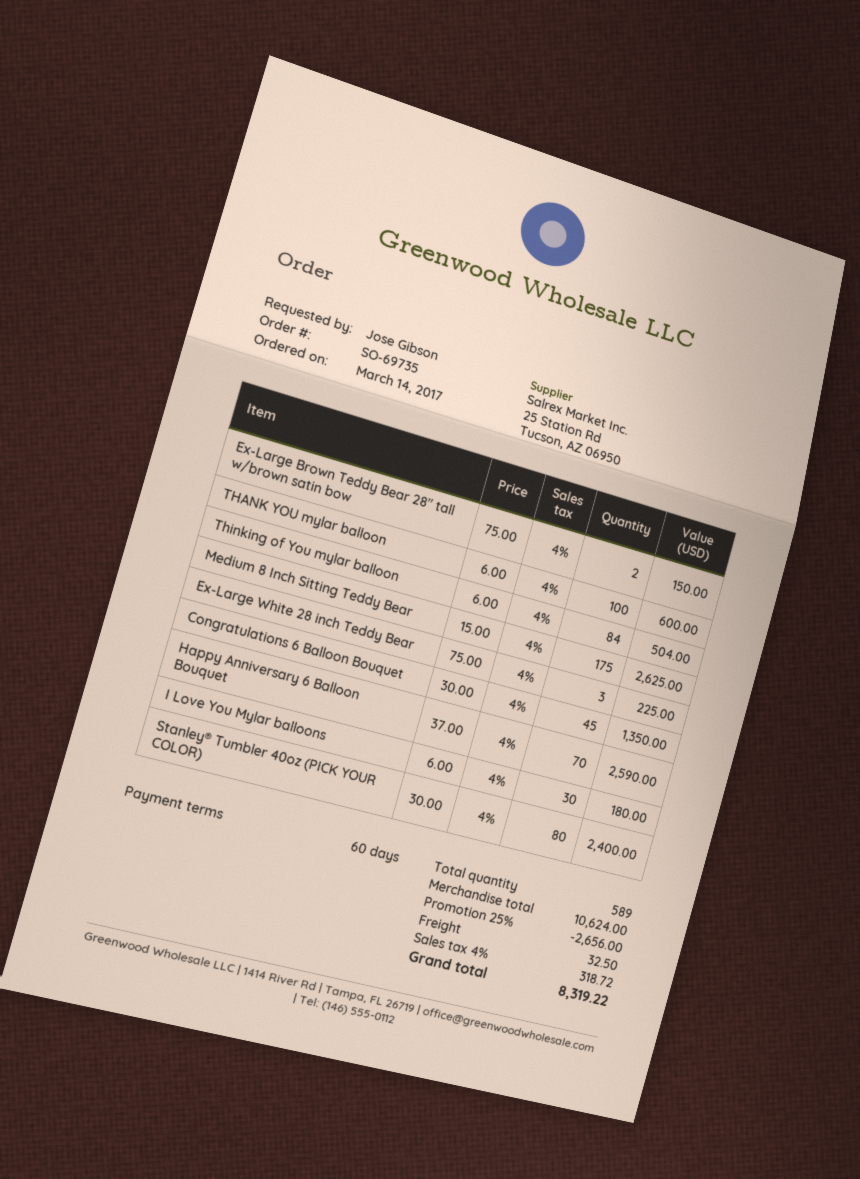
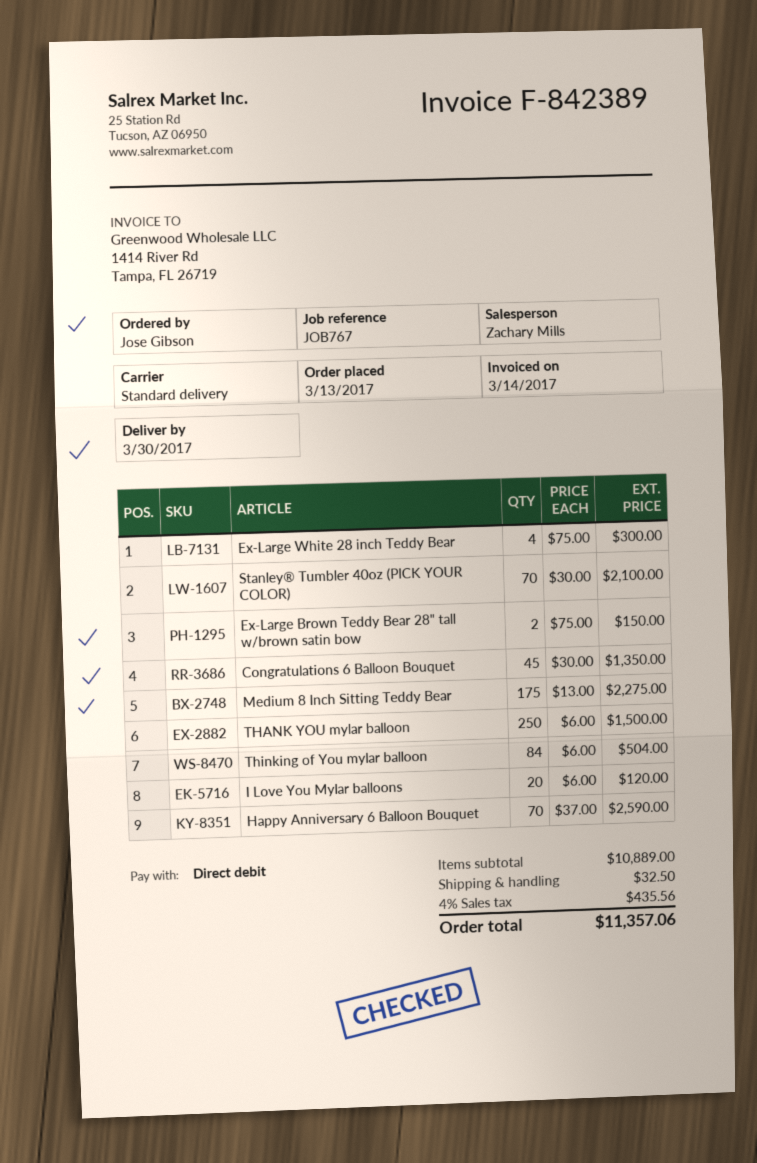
order date: 2017-03-14 -> 2017-03-13
THANK YOU mylar balloon: 100 x 6.00 = 600.00 -> 250 x 6.00 = 1500.00
Medium 8 Inch Sitting Teddy Bear: 175 x 15.00 = 2625.00 -> 175 x 13.00 = 2275.00
Ex-Large White 28 inch Teddy Bear: 3 x 75.00 = 225.00 -> 4 x 75.00 = 300.00
I Love You Mylar balloons: 30 x 6.00 = 180.00 -> 20 x 6.00 = 120.00
Stanley® Tumbler 40oz (PICK YOUR COLOR): 80 x 30.00 = 2400.00 -> 70 x 30.00 = 2100.00
subtotal: 10624.00 -> 10889.00
discount: 25% = 2656.00 -> none
tax: 4% = 318.72 -> 4% = 435.56
total: 8319.22 -> 11357.06

